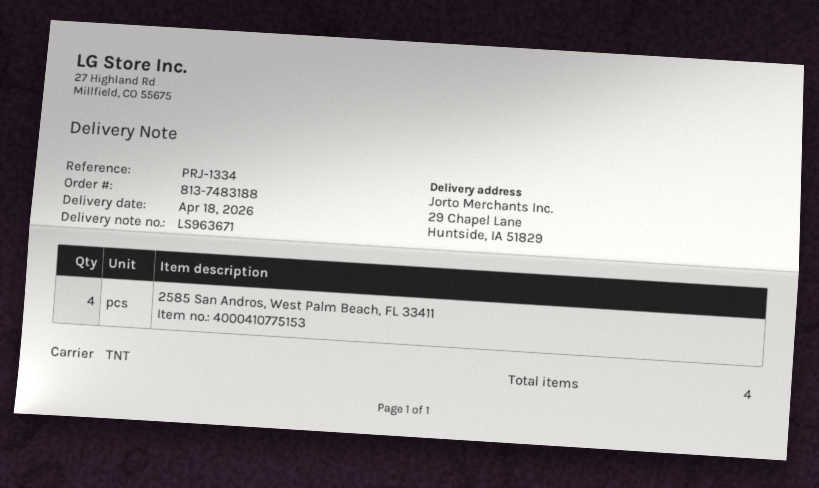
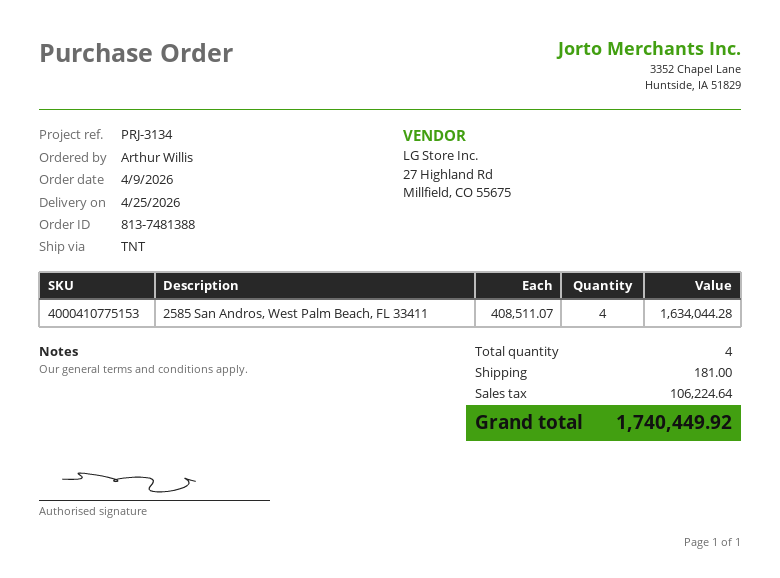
order number: 813-7483188 -> 813-7481388
delivery date: 2026-04-18 -> 2026-04-25
reference: PRJ-1334 -> PRJ-3134

